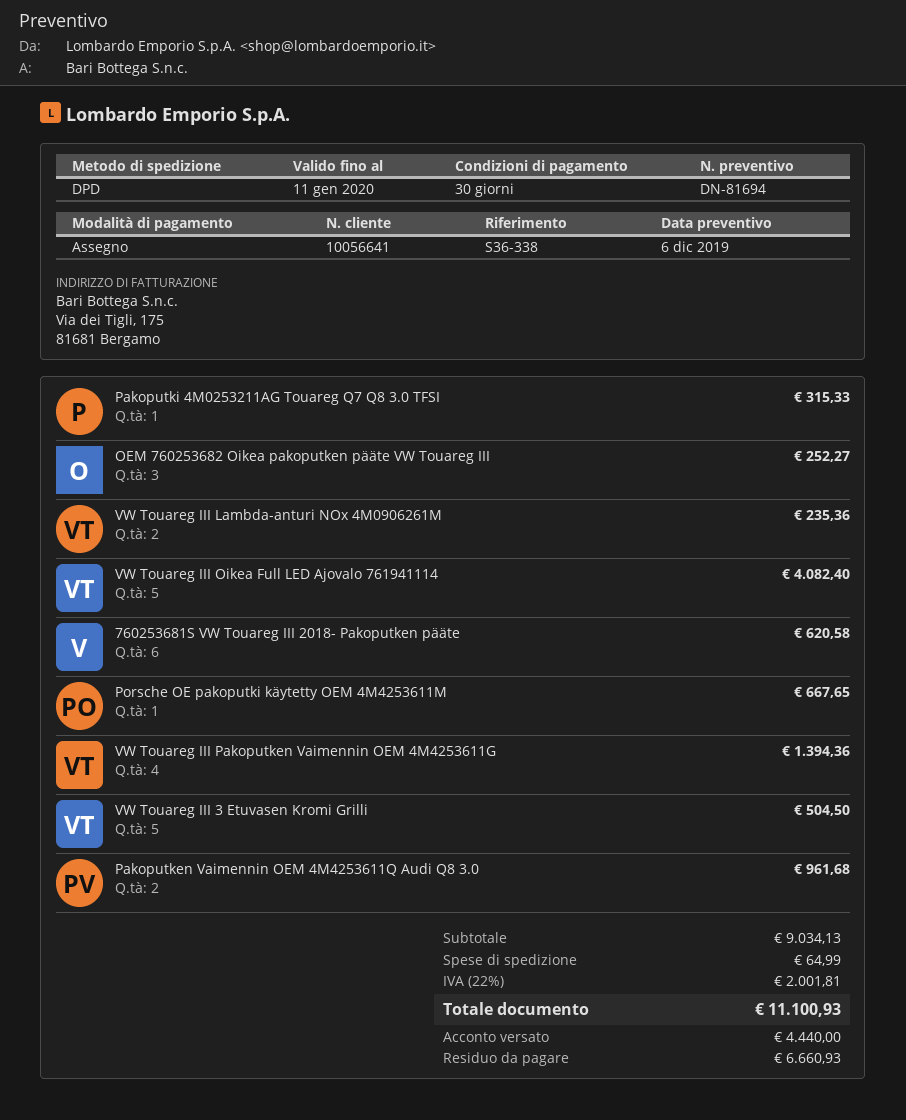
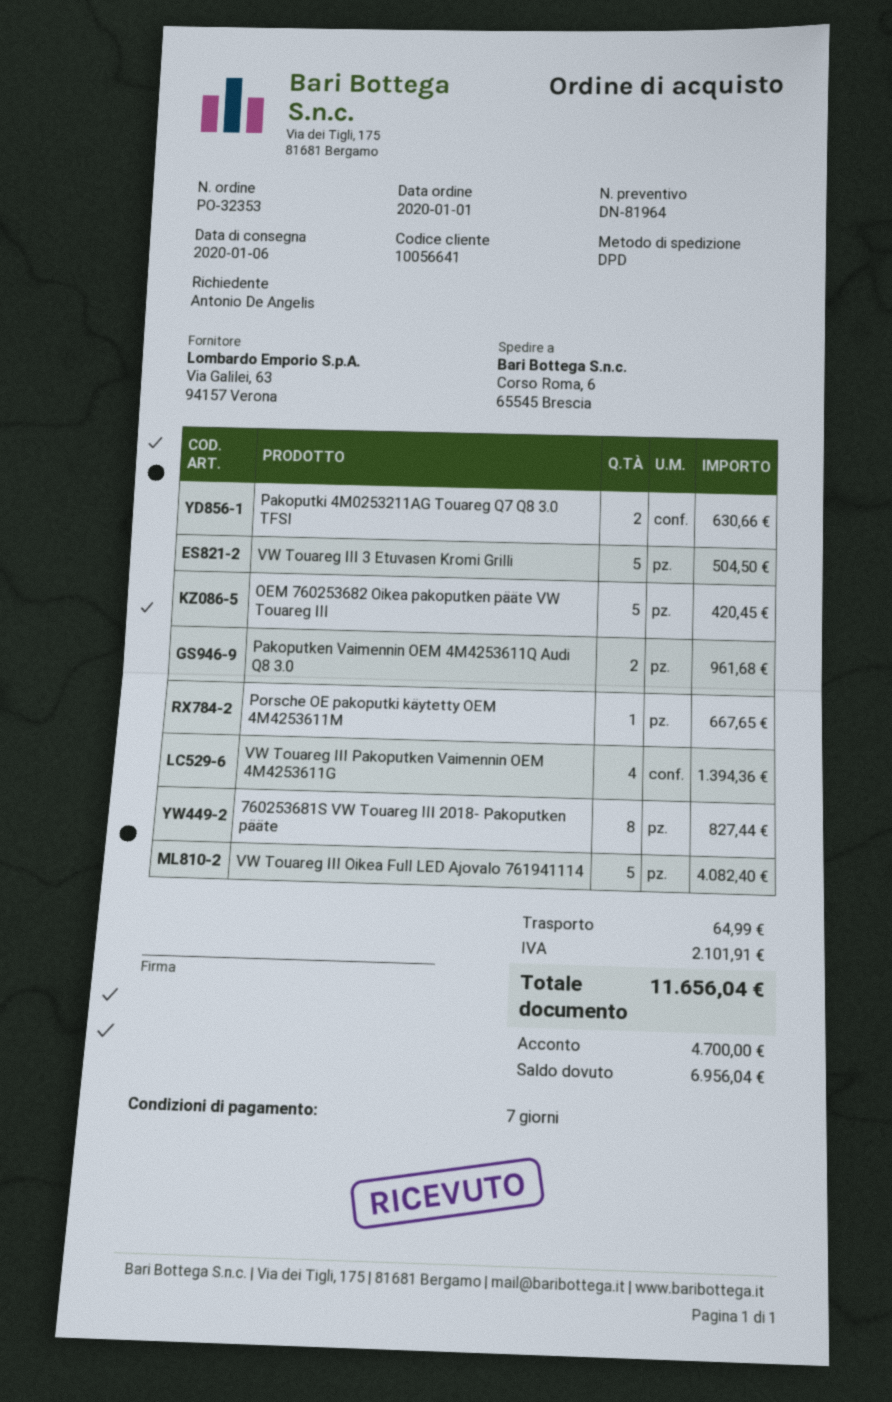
quote number: DN-81694 -> DN-81964
payment terms: 30 days -> 7 days
Pakoputki 4M0253211AG Touareg Q7 Q8 3.0 TFSI: 1 for 315.33 -> 2 for 630.66
OEM 760253682 Oikea pakoputken pääte VW Touareg III: 3 for 252.27 -> 5 for 420.45
VW Touareg III Lambda-anturi NOx 4M0906261M: 2 for 235.36 -> none
760253681S VW Touareg III 2018- Pakoputken pääte: 6 for 620.58 -> 8 for 827.44
tax: 2001.81 -> 2101.91
total: 11100.93 -> 11656.04
deposit: 4440.00 -> 4700.00
balance: 6660.93 -> 6956.04

